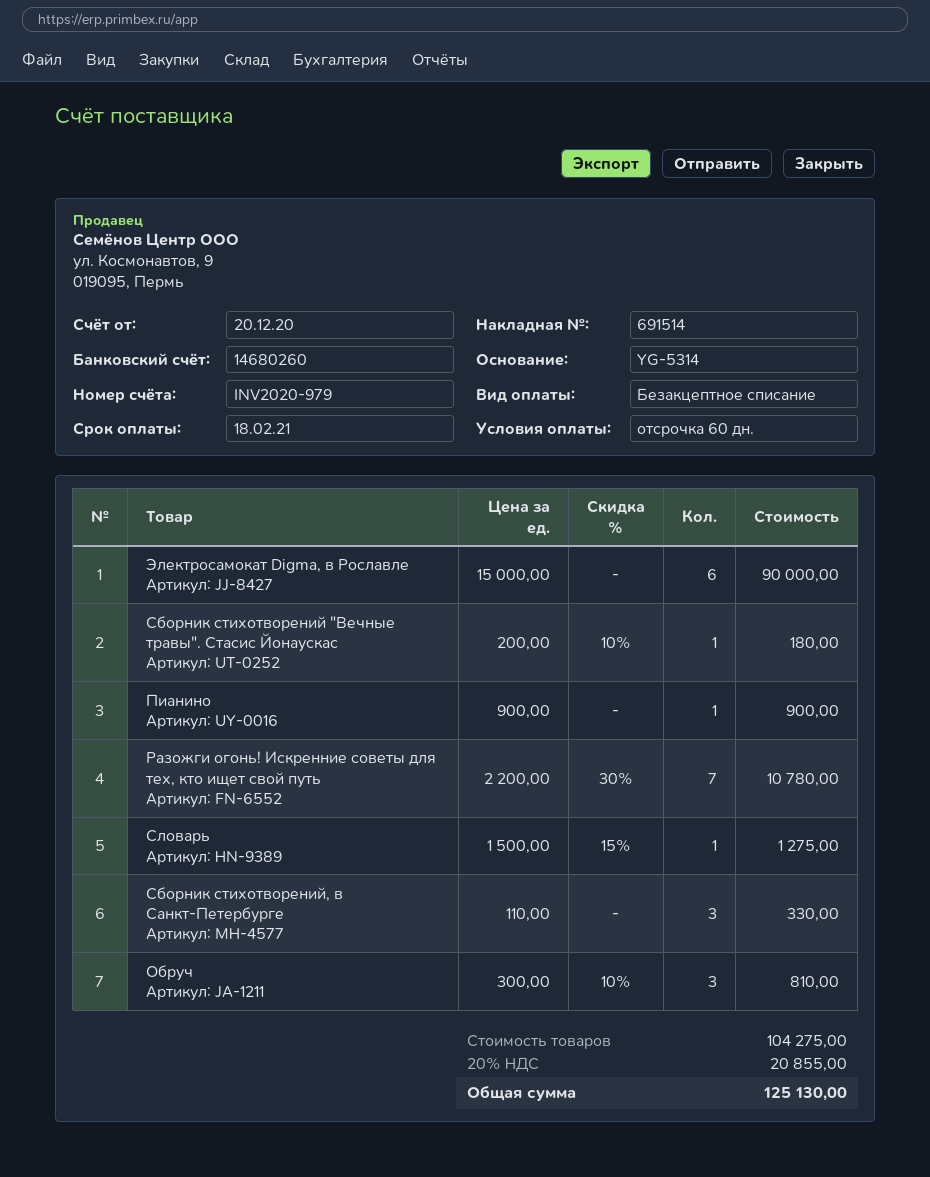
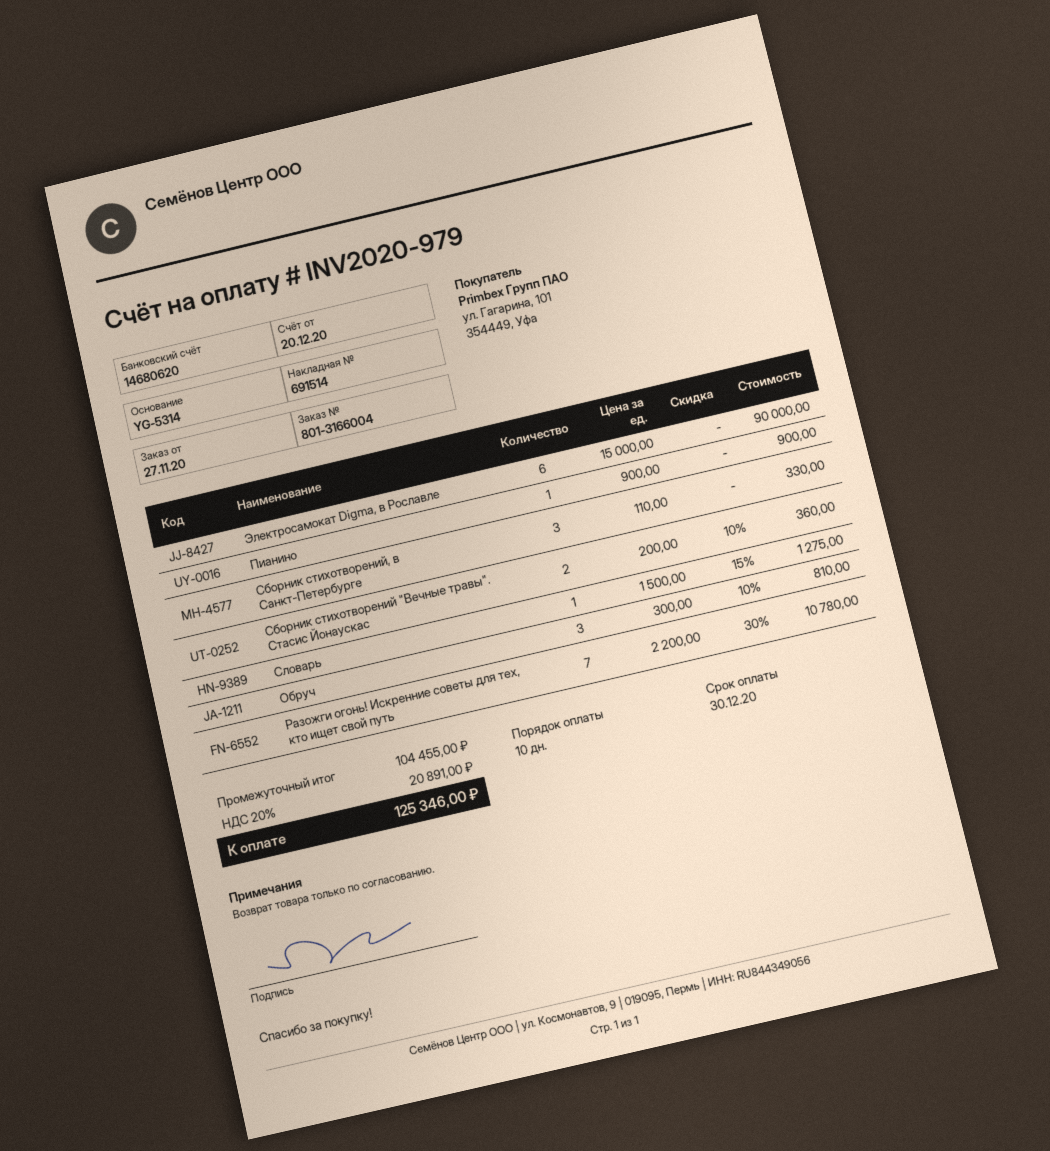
payment terms: 60 days -> 10 days
due date: 2021-02-18 -> 2020-12-30
bank account: 14680260 -> 14680620
Сборник стихотворений "Вечные травы". Стасис Йонаускас: 1 x 200.00 - 10% = 180.00 -> 2 x 200.00 - 10% = 360.00
subtotal: 104275.00 -> 104455.00
tax: 20% = 20855.00 -> 20% = 20891.00
total: 125130.00 -> 125346.00

